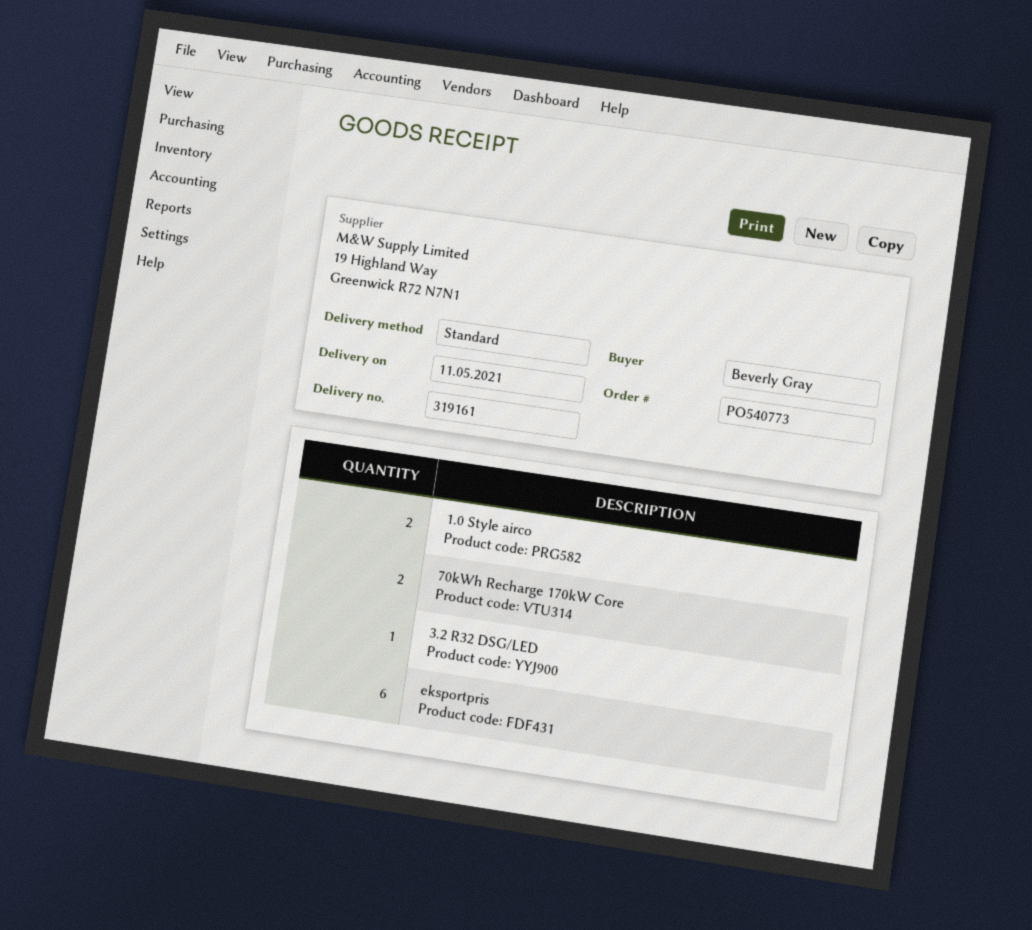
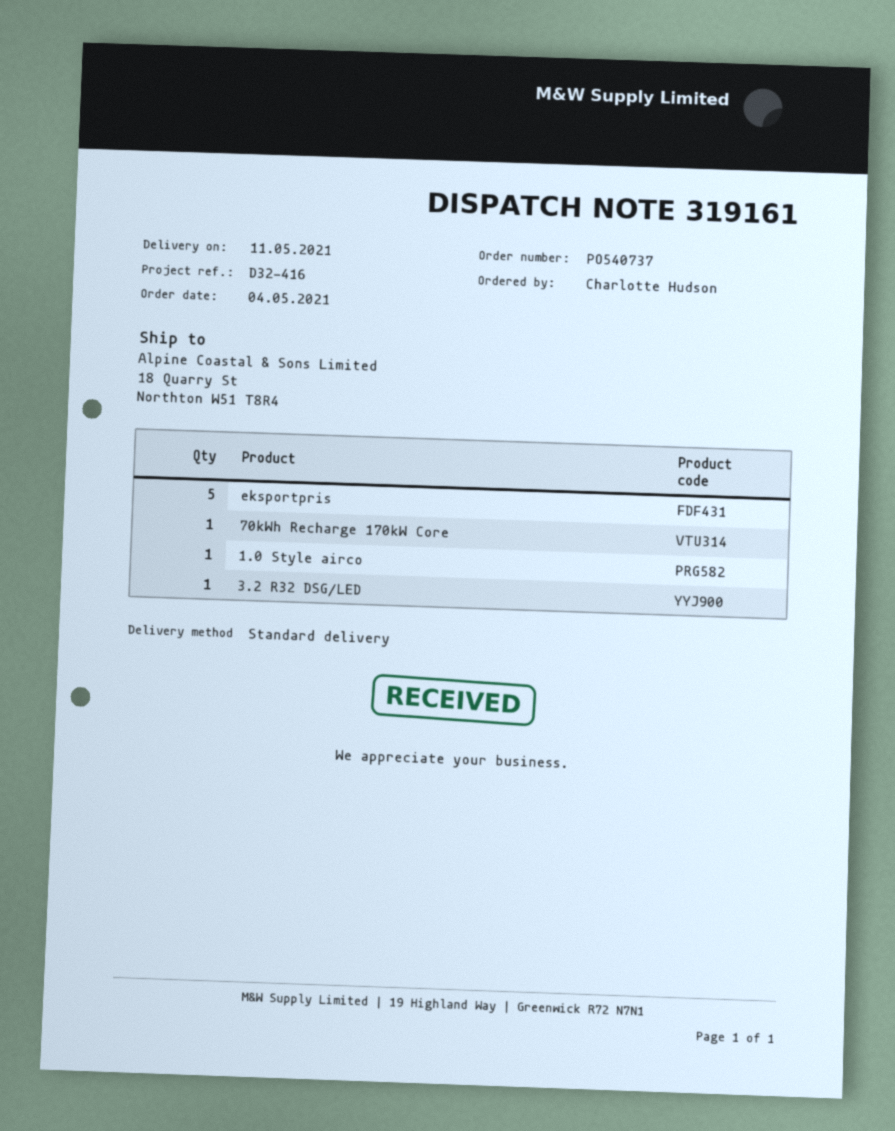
order number: PO540773 -> PO540737
ordered by: Beverly Gray -> Charlotte Hudson
1.0 Style airco: 2 -> 1
70kWh Recharge 170kW Core: 2 -> 1
eksportpris: 6 -> 5

